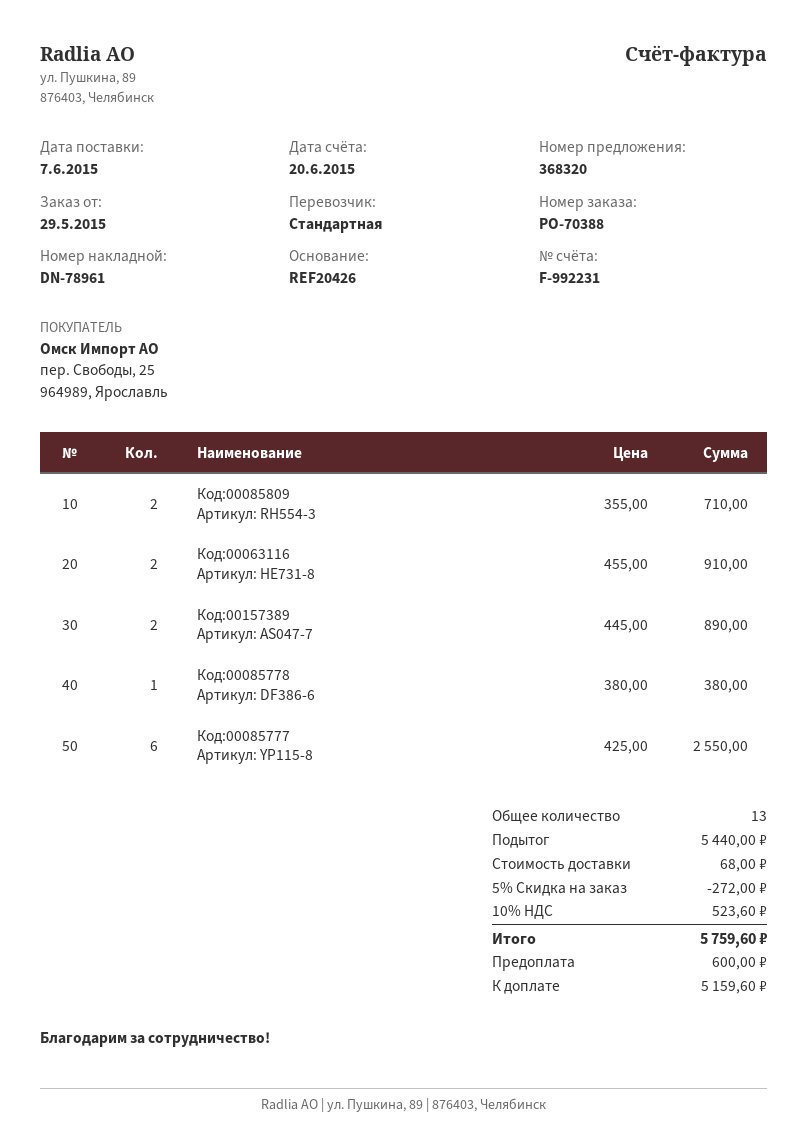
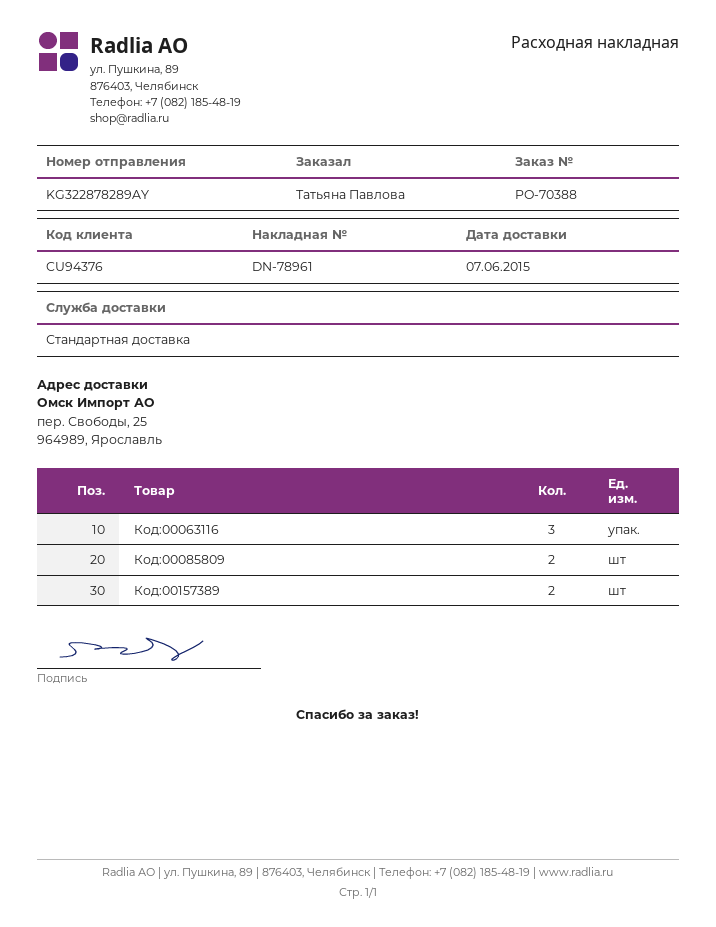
Код:00063116: 2 -> 3
Код:00085778: 1 -> none
Код:00085777: 6 -> none

